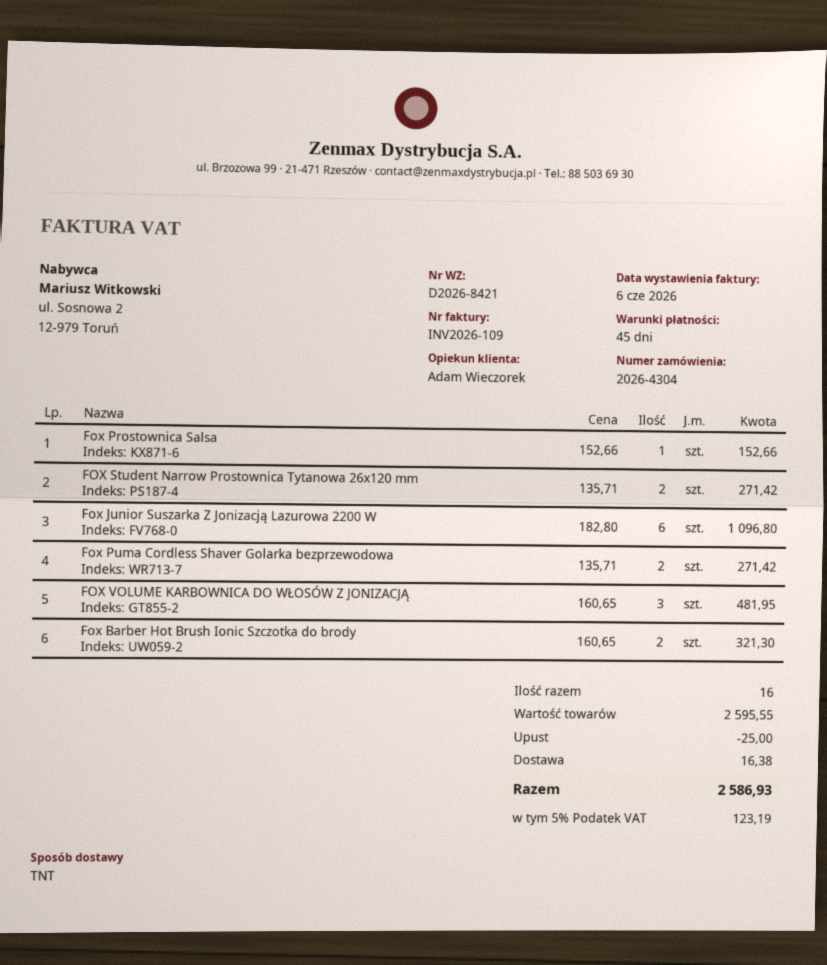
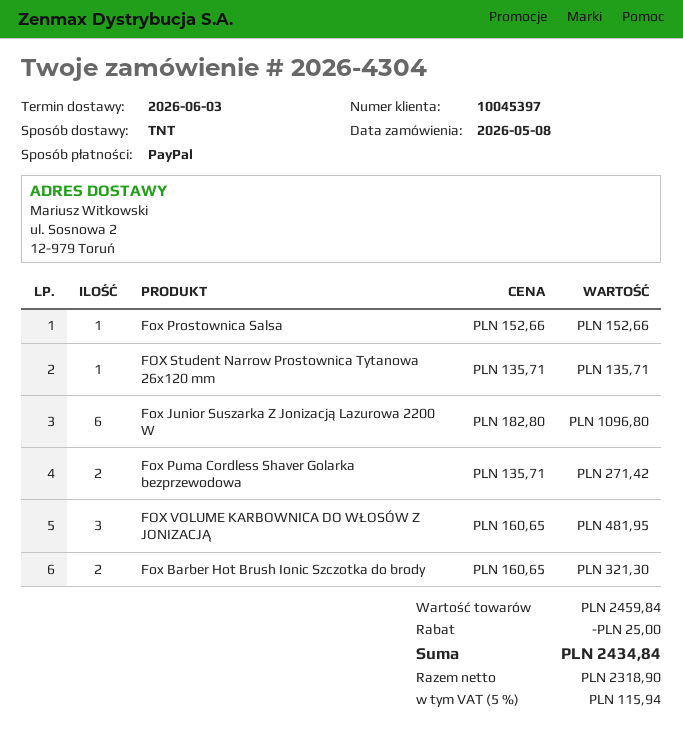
FOX Student Narrow Prostownica Tytanowa 26x120 mm: 2 x 135.71 = 271.42 -> 1 x 135.71 = 135.71
subtotal: 2595.55 -> 2459.84
shipping: 16.38 -> none
tax: 5% = 123.19 -> 5% = 115.94
total: 2586.93 -> 2434.84

